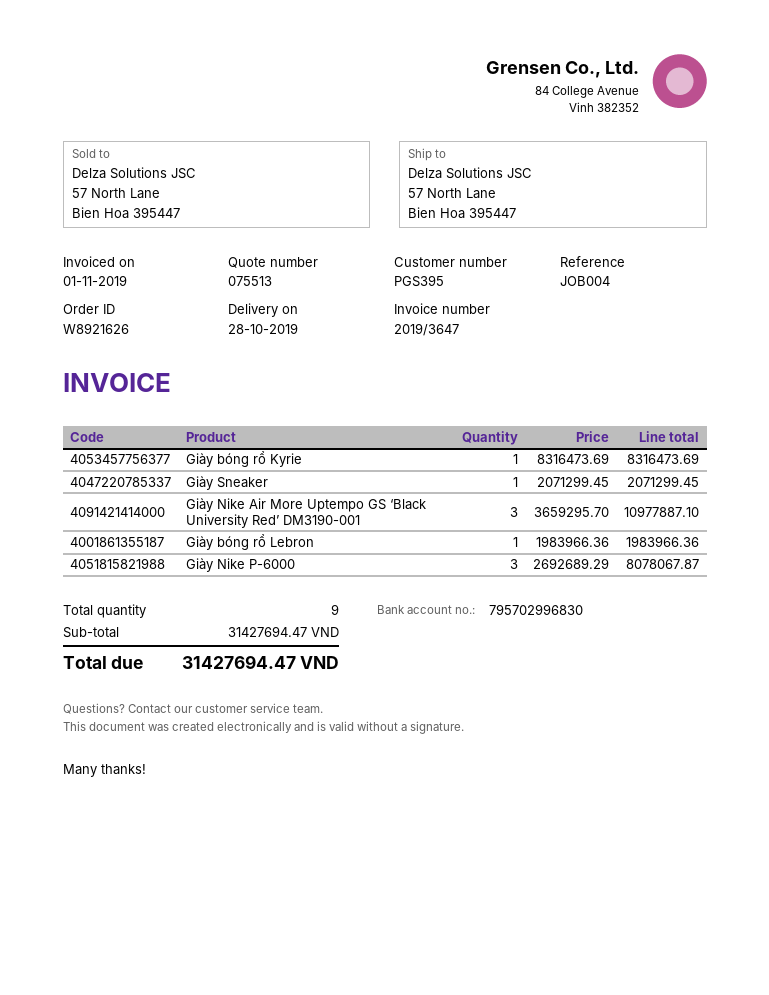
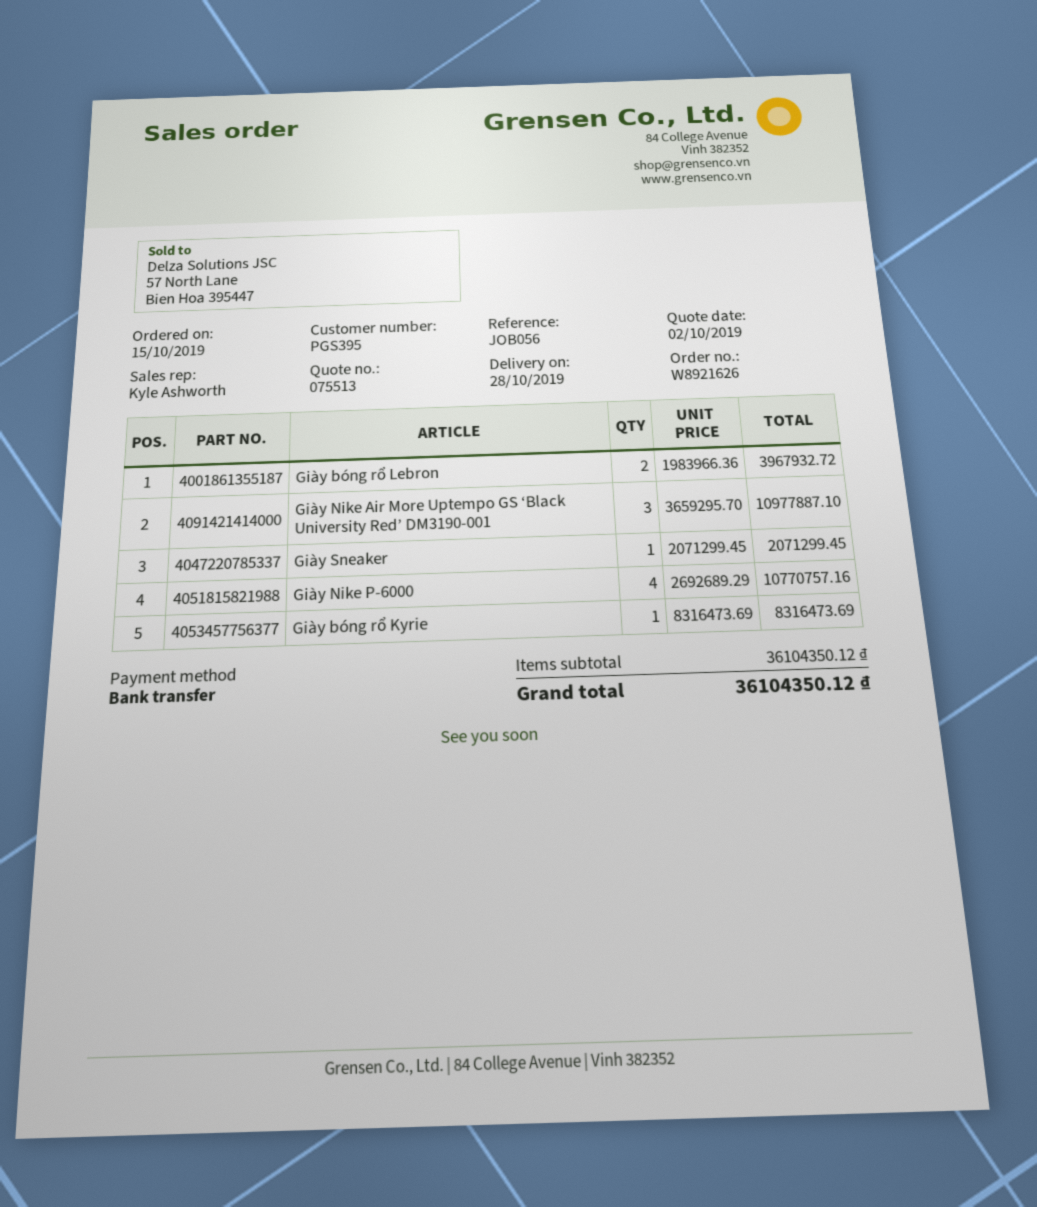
reference: JOB004 -> JOB056
Giày bóng rổ Lebron: 1 x 1983966.36 = 1983966.36 -> 2 x 1983966.36 = 3967932.72
Giày Nike P-6000: 3 x 2692689.29 = 8078067.87 -> 4 x 2692689.29 = 10770757.16
subtotal: 31427694.47 -> 36104350.12
total: 31427694.47 -> 36104350.12

